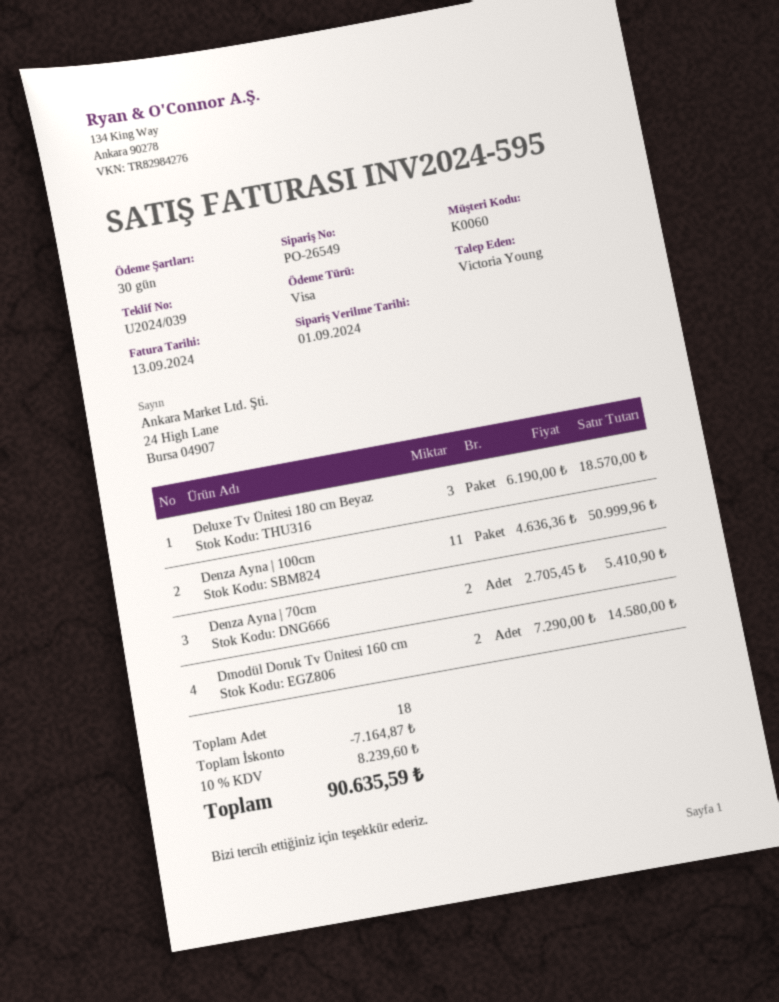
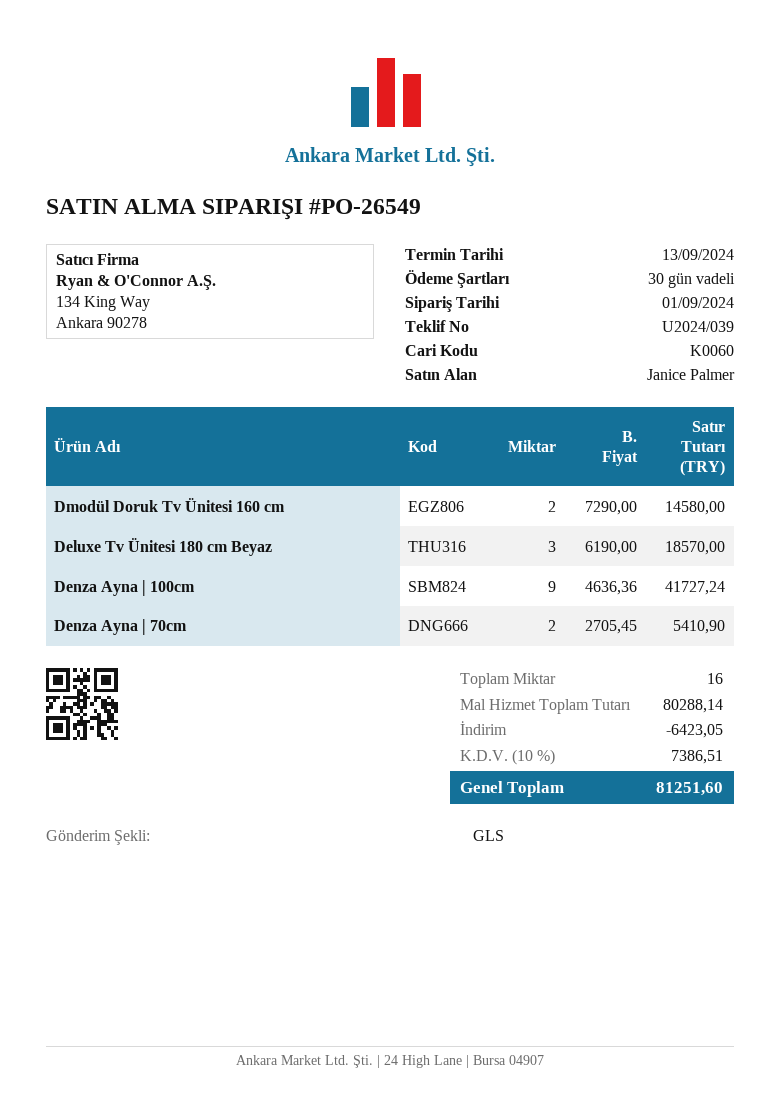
ordered by: Victoria Young -> Janice Palmer
Denza Ayna | 100cm: 11 x 4636.36 = 50999.96 -> 9 x 4636.36 = 41727.24
total quantity: 18 -> 16
discount: 7164.87 -> 6423.05
tax: 10% = 8239.60 -> 10% = 7386.51
total: 90635.59 -> 81251.60

